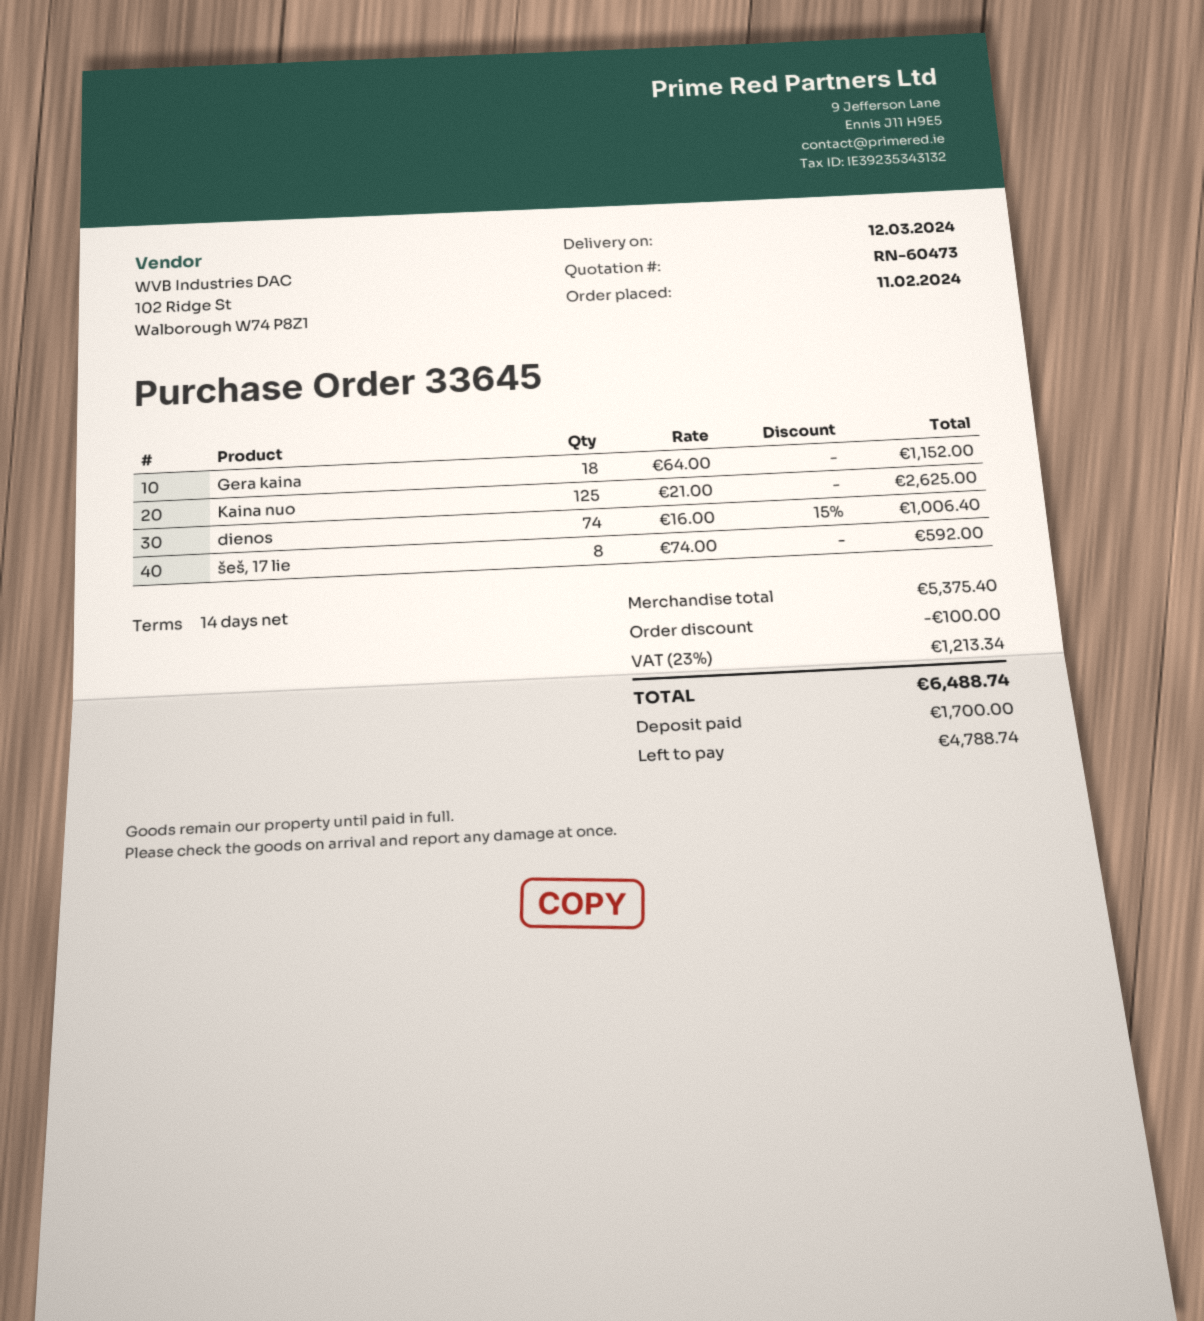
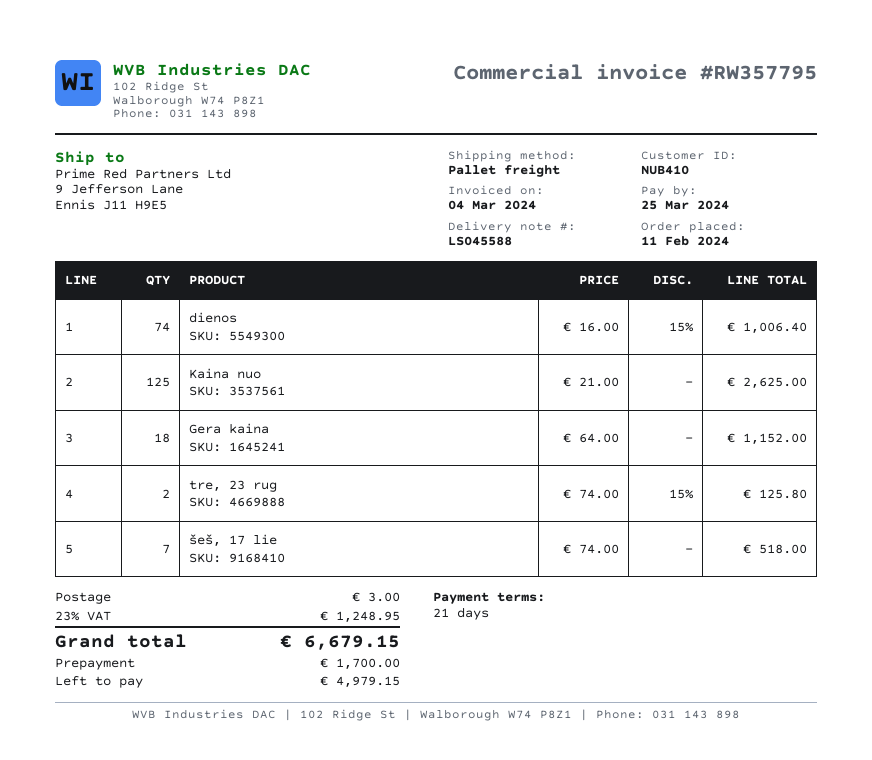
payment terms: 14 days -> 21 days
šeš, 17 lie: 8 x 74.00 = 592.00 -> 7 x 74.00 = 518.00
tre, 23 rug: none -> 2 x 74.00 - 15% = 125.80
discount: 100.00 -> none
shipping: none -> 3.00
tax: 23% = 1213.34 -> 23% = 1248.95
total: 6488.74 -> 6679.15
balance: 4788.74 -> 4979.15

